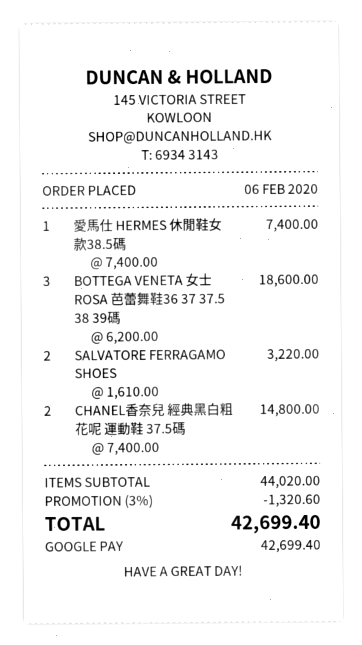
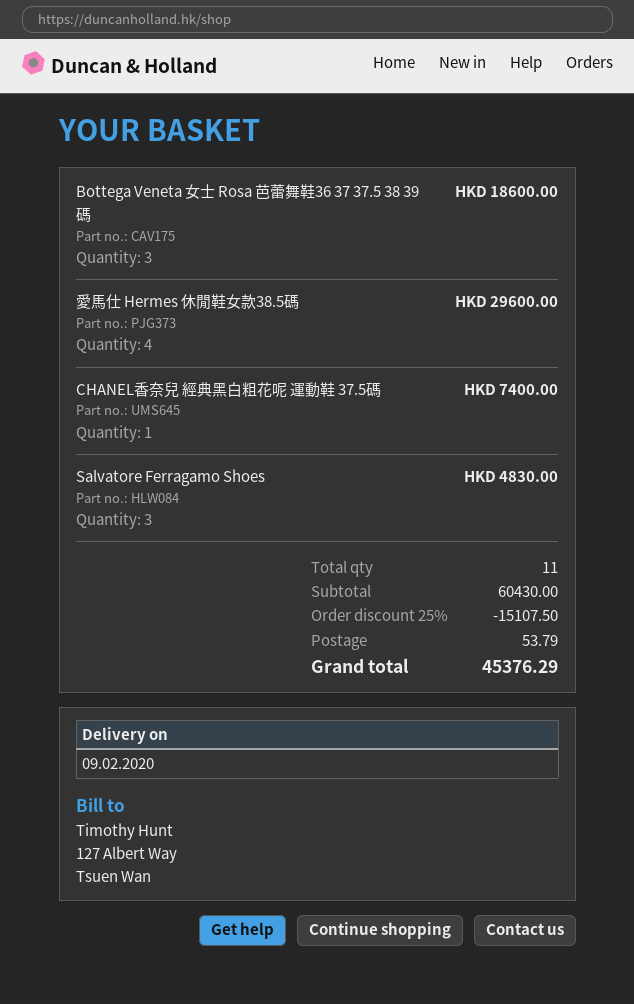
愛馬仕 HERMES 休閒鞋女款38.5碼: 1 for 7400.00 -> 4 for 29600.00
SALVATORE FERRAGAMO SHOES: 2 for 3220.00 -> 3 for 4830.00
CHANEL香奈兒 經典黑白粗花呢 運動鞋 37.5碼: 2 for 14800.00 -> 1 for 7400.00
subtotal: 44020.00 -> 60430.00
discount: 3% = 1320.60 -> 25% = 15107.50
shipping: none -> 53.79
total: 42699.40 -> 45376.29

